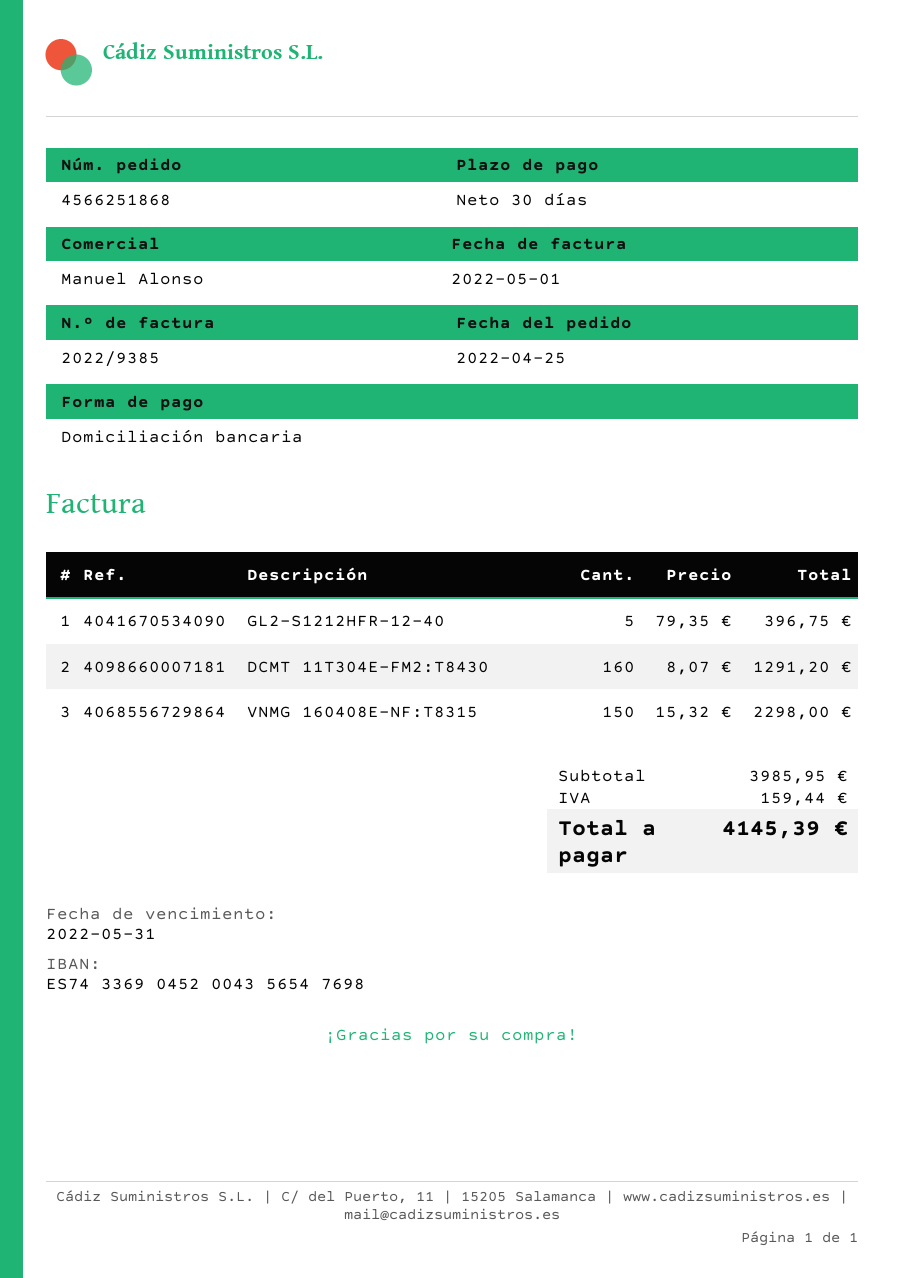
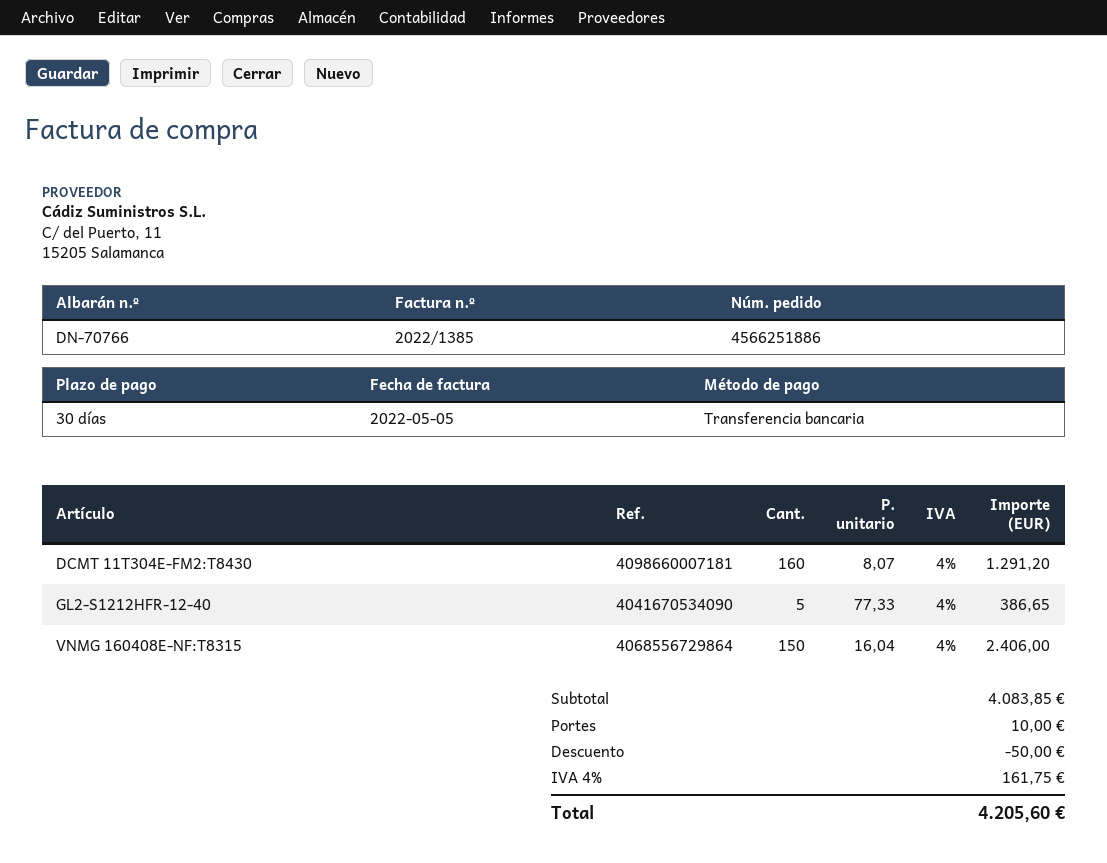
order number: 4566251868 -> 4566251886
invoice number: 2022/9385 -> 2022/1385
invoice date: 2022-05-01 -> 2022-05-05
payment method: direct debit -> bank transfer
GL2-S1212HFR-12-40: 5 x 79.35 = 396.75 -> 5 x 77.33 = 386.65
VNMG 160408E-NF:T8315: 150 x 15.32 = 2298.00 -> 150 x 16.04 = 2406.00
subtotal: 3985.95 -> 4083.85
discount: none -> 50.00
shipping: none -> 10.00
tax: 159.44 -> 161.75
total: 4145.39 -> 4205.60

